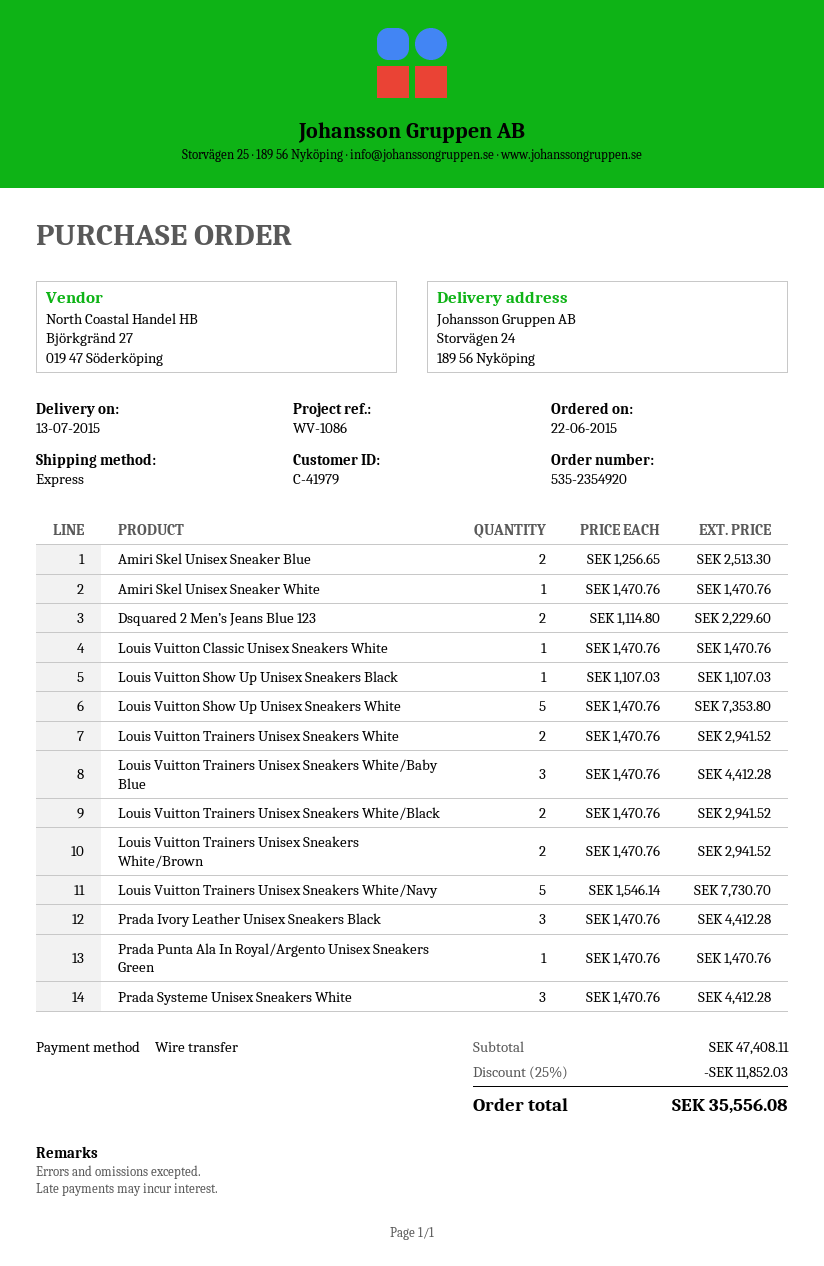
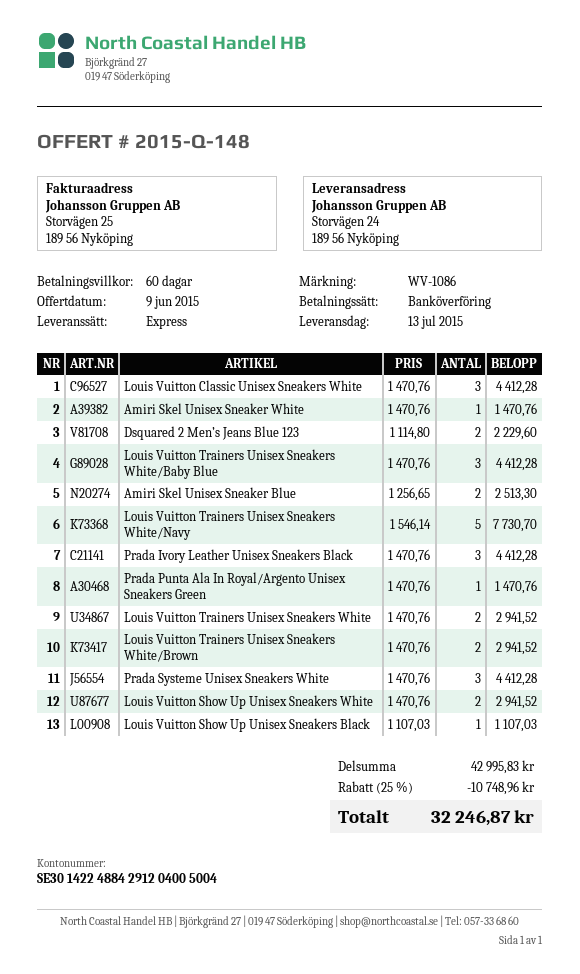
Louis Vuitton Classic Unisex Sneakers White: 1 x 1470.76 = 1470.76 -> 3 x 1470.76 = 4412.28
Louis Vuitton Show Up Unisex Sneakers White: 5 x 1470.76 = 7353.80 -> 2 x 1470.76 = 2941.52
Louis Vuitton Trainers Unisex Sneakers White/Black: 2 x 1470.76 = 2941.52 -> none
subtotal: 47408.11 -> 42995.83
discount: 25% = 11852.03 -> 25% = 10748.96
total: 35556.08 -> 32246.87

